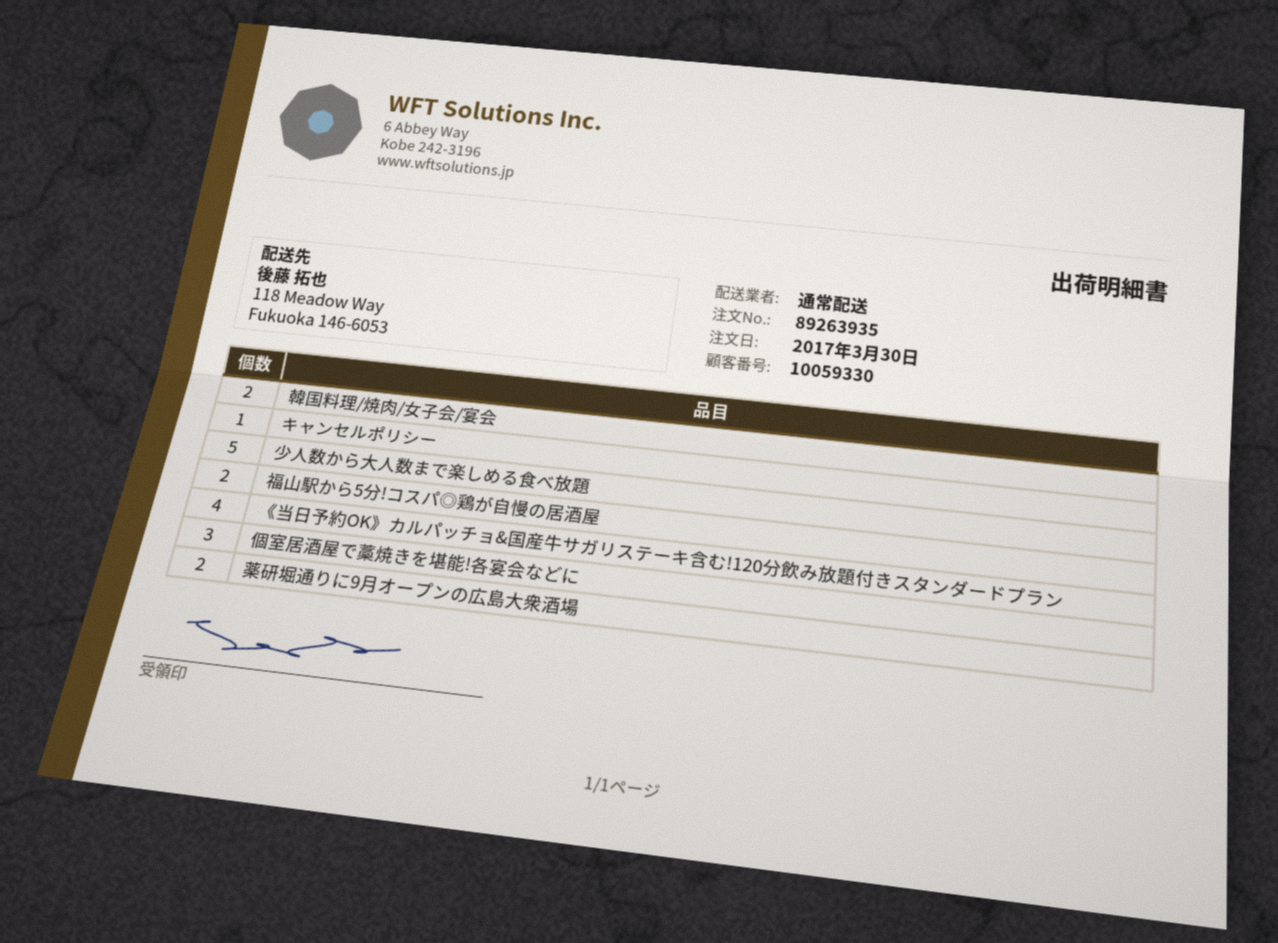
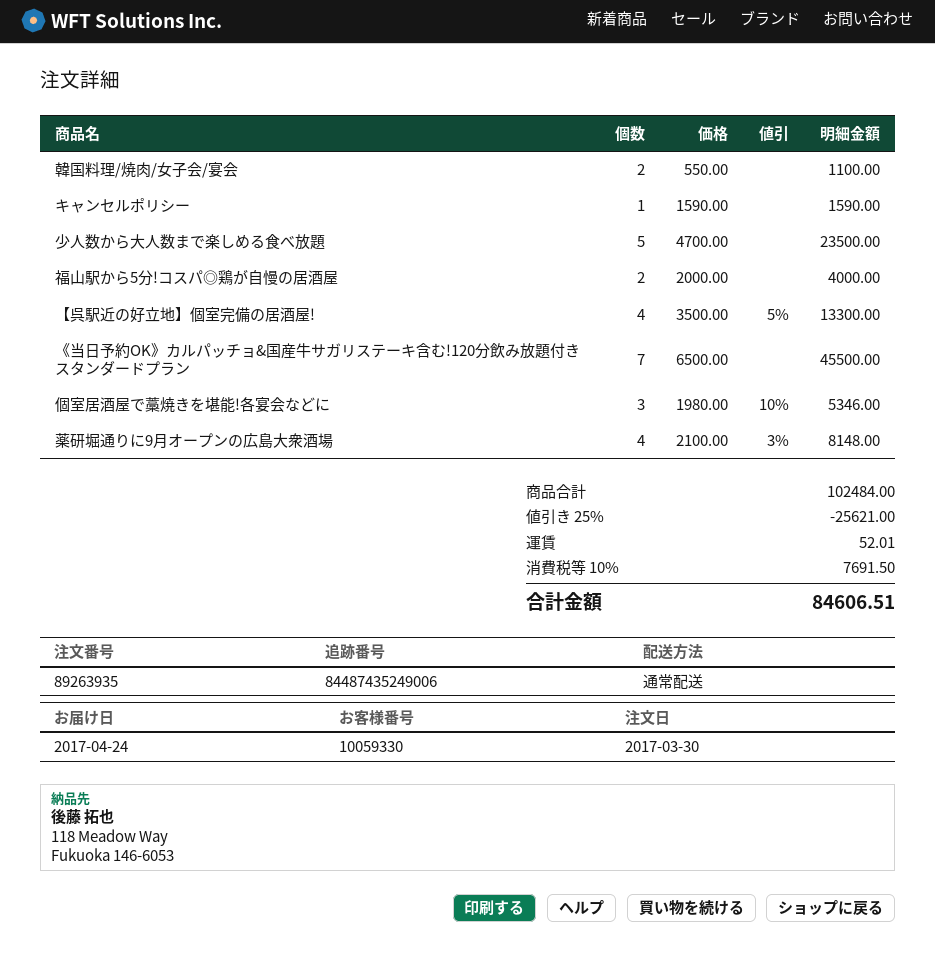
《当日予約OK》カルパッチョ&国産牛サガリステーキ含む!120分飲み放題付きスタンダードプラン: 4 -> 7
薬研堀通りに9月オープンの広島大衆酒場: 2 -> 4
【呉駅近の好立地】個室完備の居酒屋!: none -> 4

